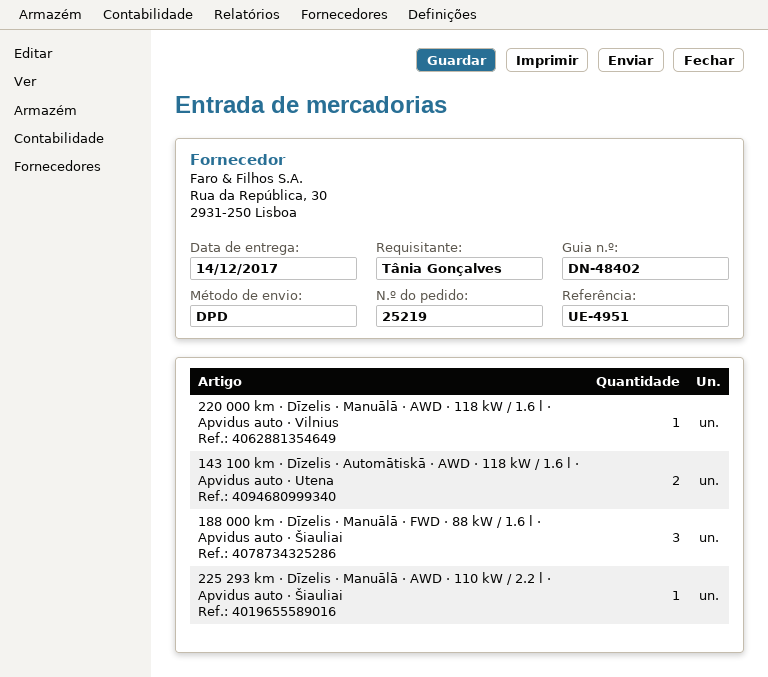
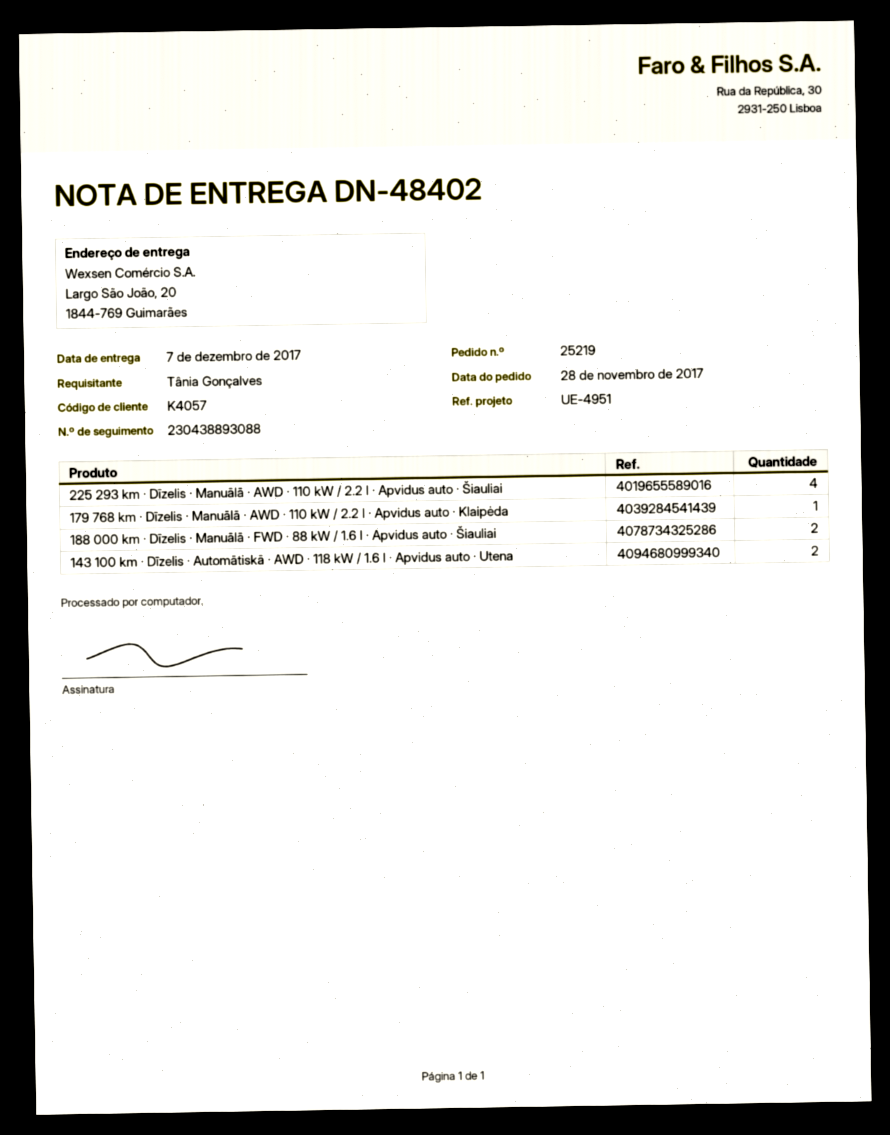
delivery date: 2017-12-14 -> 2017-12-07
220 000 km · Dīzelis · Manuālā · AWD · 118 kW / 1.6 l · Apvidus auto · Vilnius: 1 -> none
188 000 km · Dīzelis · Manuālā · FWD · 88 kW / 1.6 l · Apvidus auto · Šiauliai: 3 -> 2
225 293 km · Dīzelis · Manuālā · AWD · 110 kW / 2.2 l · Apvidus auto · Šiauliai: 1 -> 4
179 768 km · Dīzelis · Manuālā · AWD · 110 kW / 2.2 l · Apvidus auto · Klaipėda: none -> 1

